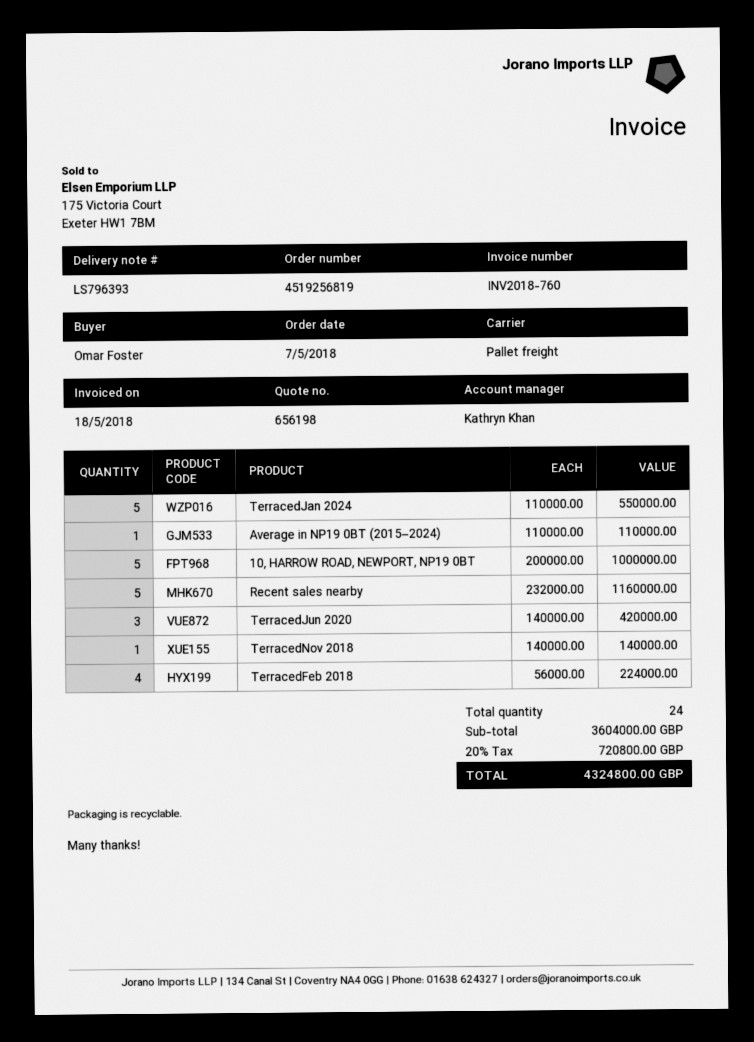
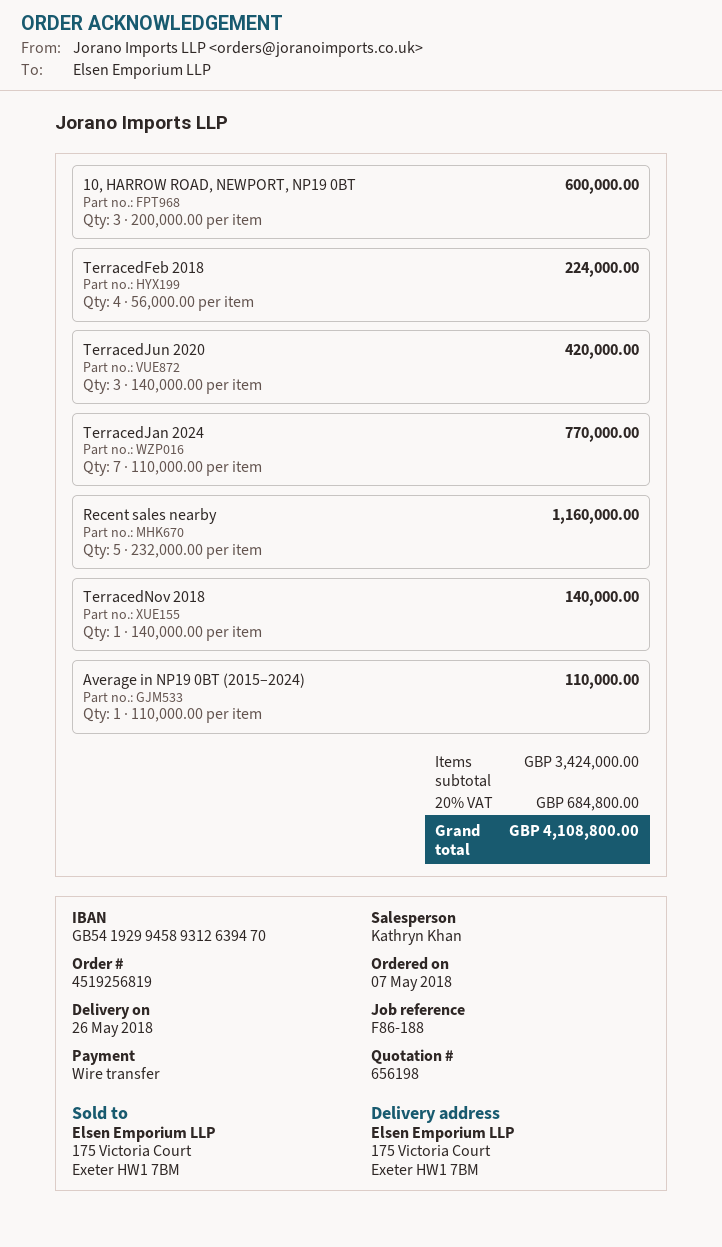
TerracedJan 2024: 5 x 110000.00 = 550000.00 -> 7 x 110000.00 = 770000.00
10, HARROW ROAD, NEWPORT, NP19 0BT: 5 x 200000.00 = 1000000.00 -> 3 x 200000.00 = 600000.00
subtotal: 3604000.00 -> 3424000.00
tax: 20% = 720800.00 -> 20% = 684800.00
total: 4324800.00 -> 4108800.00

